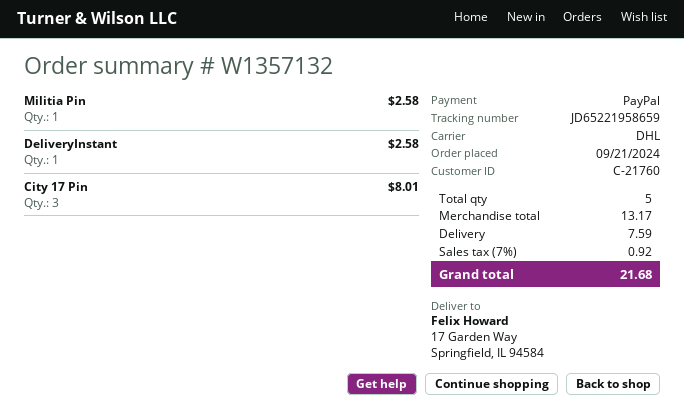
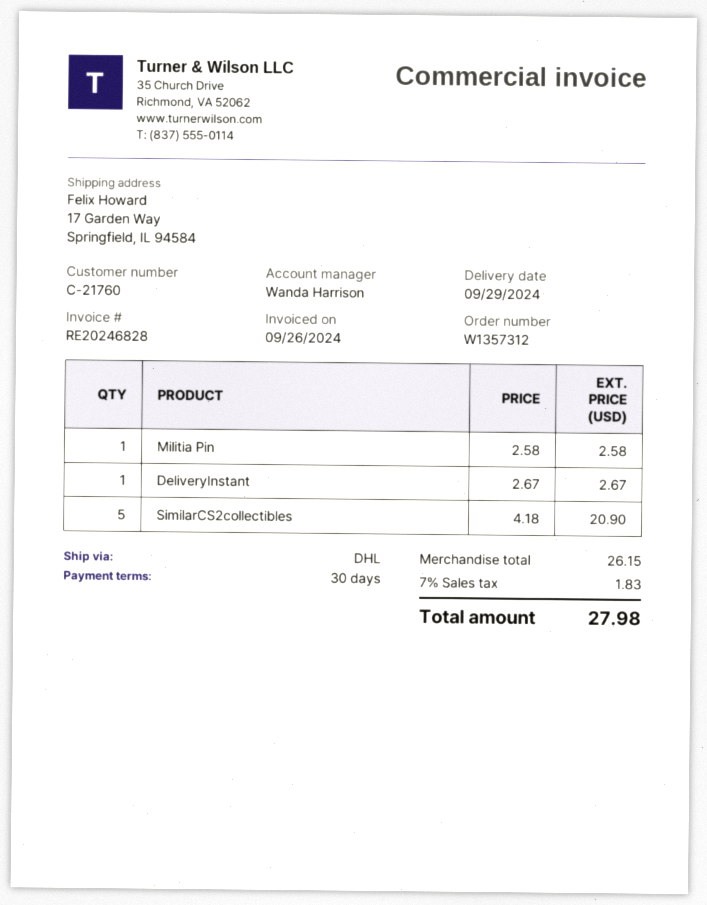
order number: W1357132 -> W1357312
DeliveryInstant: 1 for 2.58 -> 1 for 2.67
City 17 Pin: 3 for 8.01 -> none
SimilarCS2collectibles: none -> 5 for 20.90
subtotal: 13.17 -> 26.15
shipping: 7.59 -> none
tax: 7% = 0.92 -> 7% = 1.83
total: 21.68 -> 27.98

